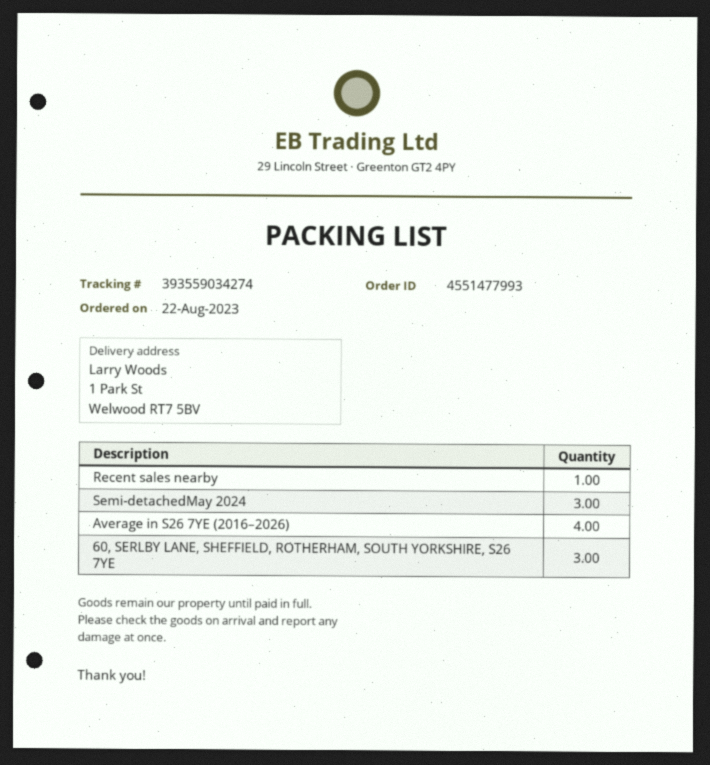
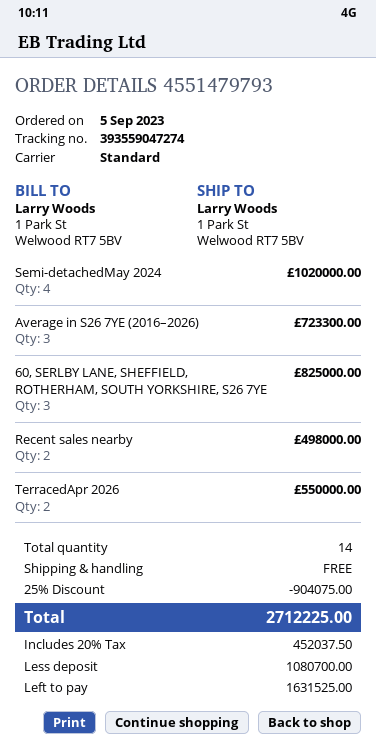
order number: 4551477993 -> 4551479793
order date: 2023-08-22 -> 2023-09-05
tracking number: 393559034274 -> 393559047274
Recent sales nearby: 1 -> 2
Semi-detachedMay 2024: 3 -> 4
Average in S26 7YE (2016–2026): 4 -> 3
TerracedApr 2026: none -> 2

